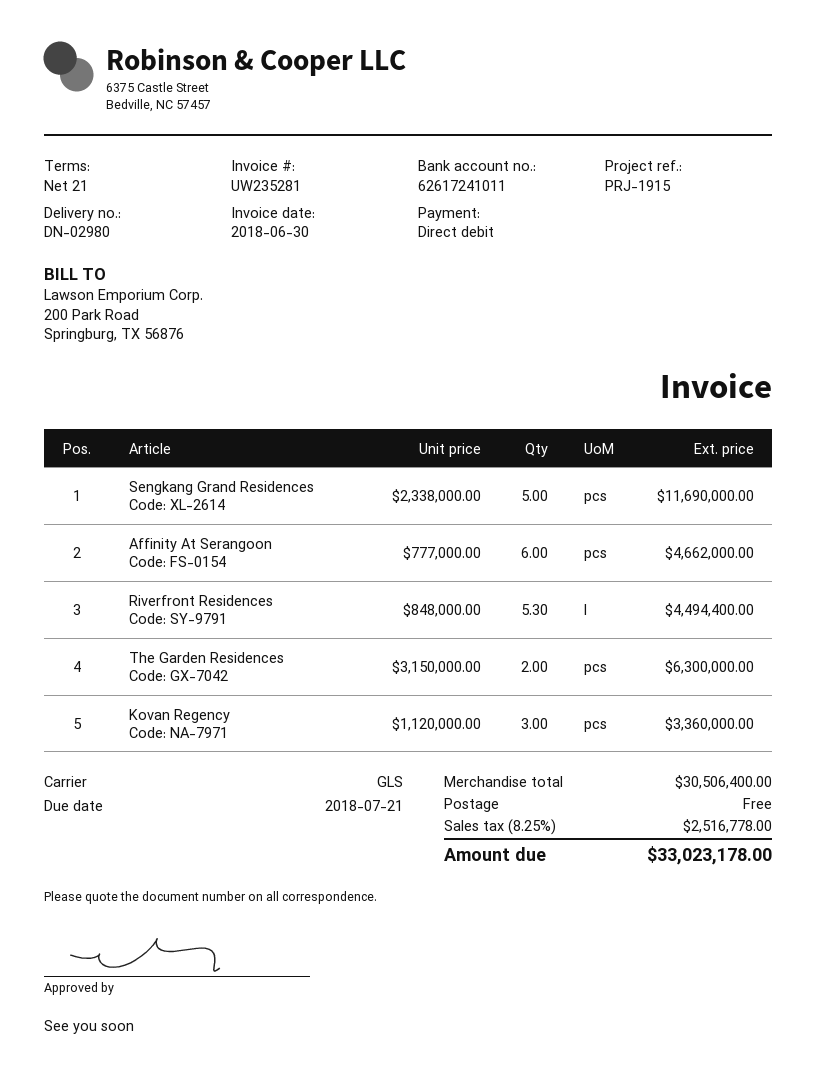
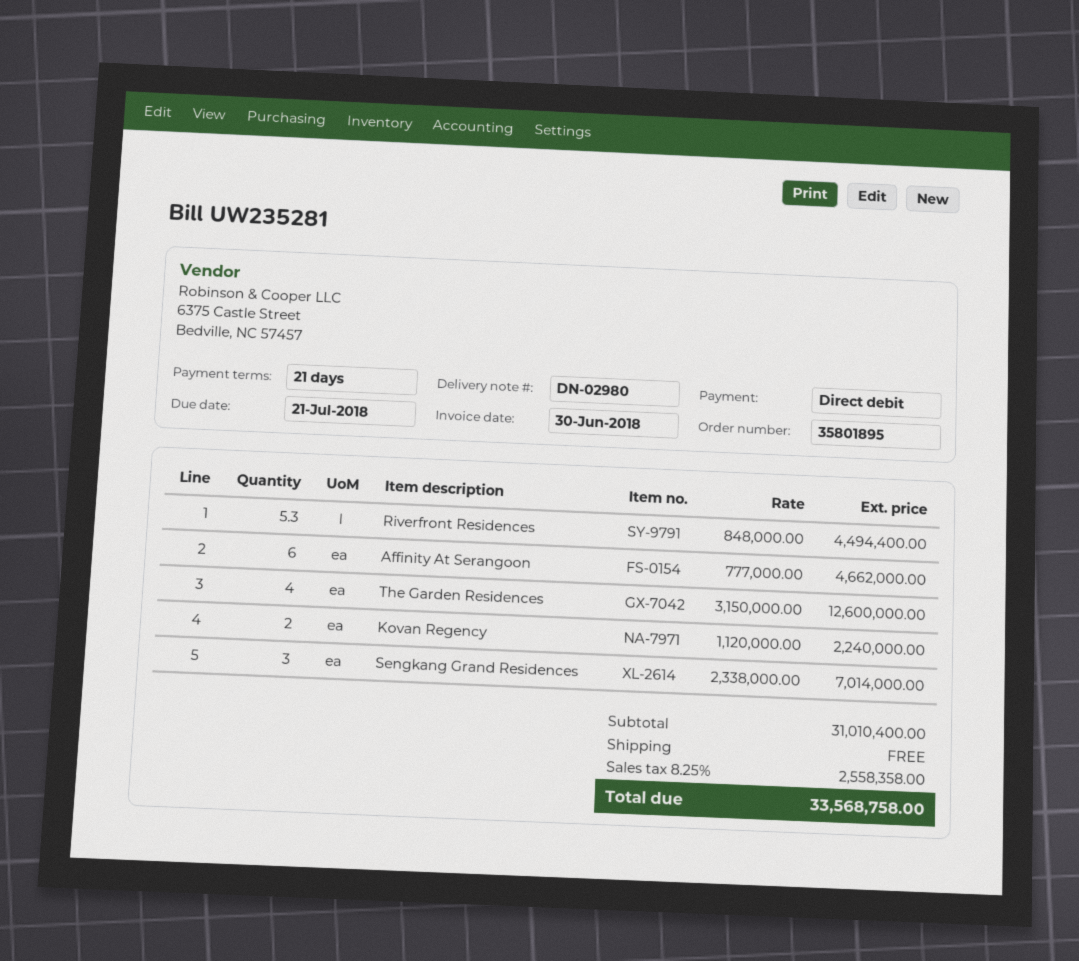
Sengkang Grand Residences: 5 x 2338000.00 = 11690000.00 -> 3 x 2338000.00 = 7014000.00
The Garden Residences: 2 x 3150000.00 = 6300000.00 -> 4 x 3150000.00 = 12600000.00
Kovan Regency: 3 x 1120000.00 = 3360000.00 -> 2 x 1120000.00 = 2240000.00
subtotal: 30506400.00 -> 31010400.00
tax: 8.25% = 2516778.00 -> 8.25% = 2558358.00
total: 33023178.00 -> 33568758.00

